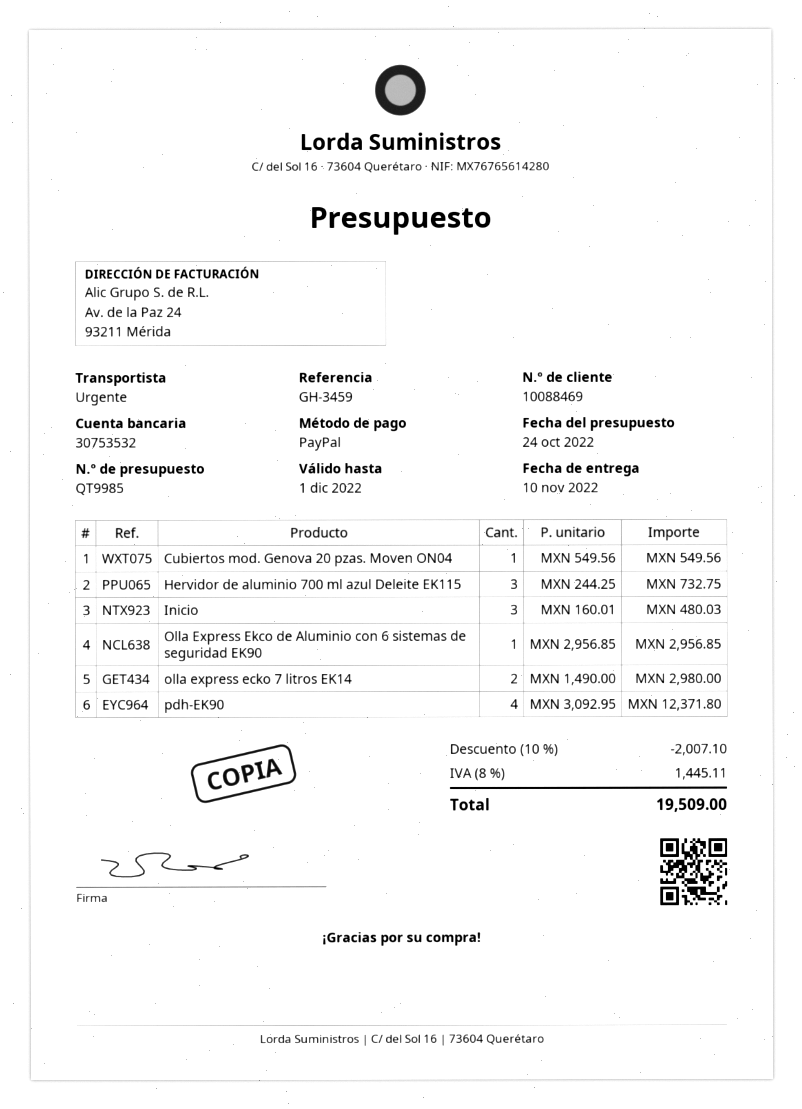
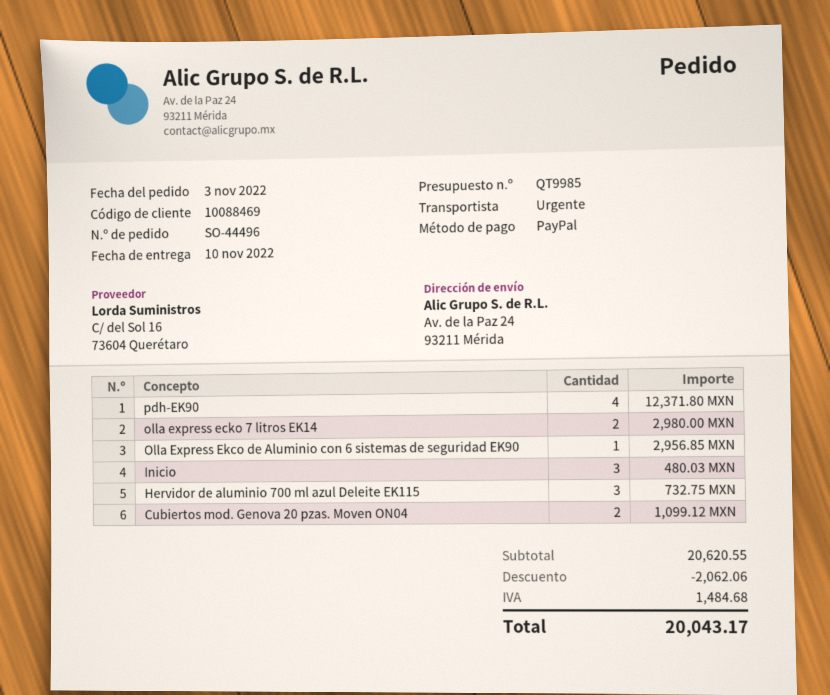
Cubiertos mod. Genova 20 pzas. Moven ON04: 1 for 549.56 -> 2 for 1099.12
discount: 2007.10 -> 2062.06
tax: 1445.11 -> 1484.68
total: 19509.00 -> 20043.17

